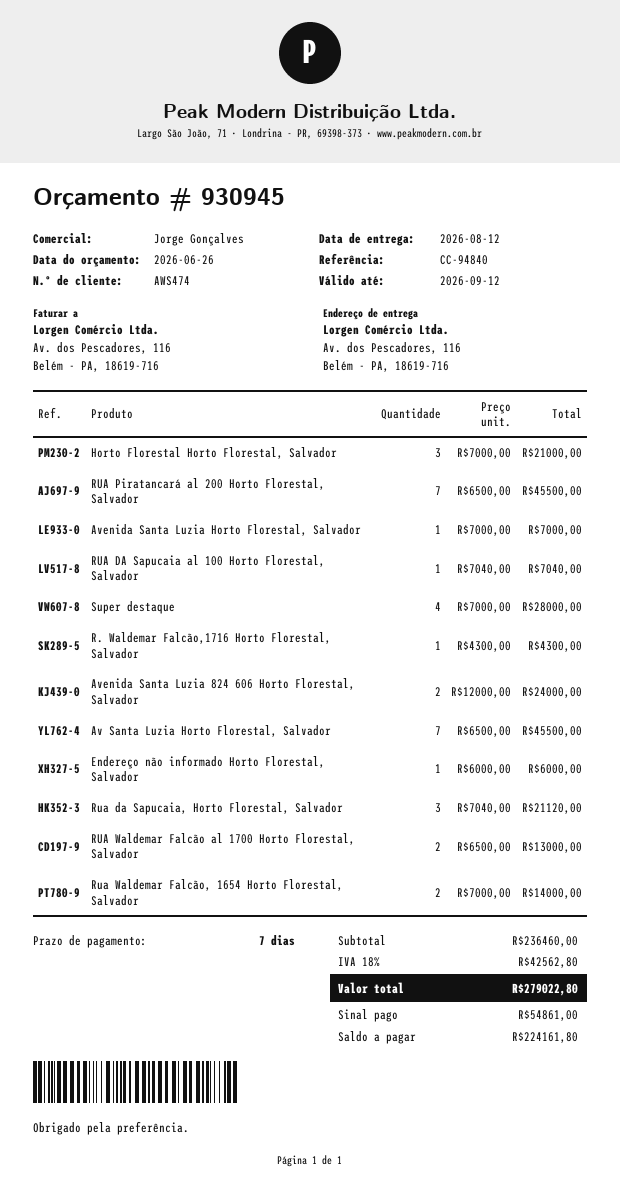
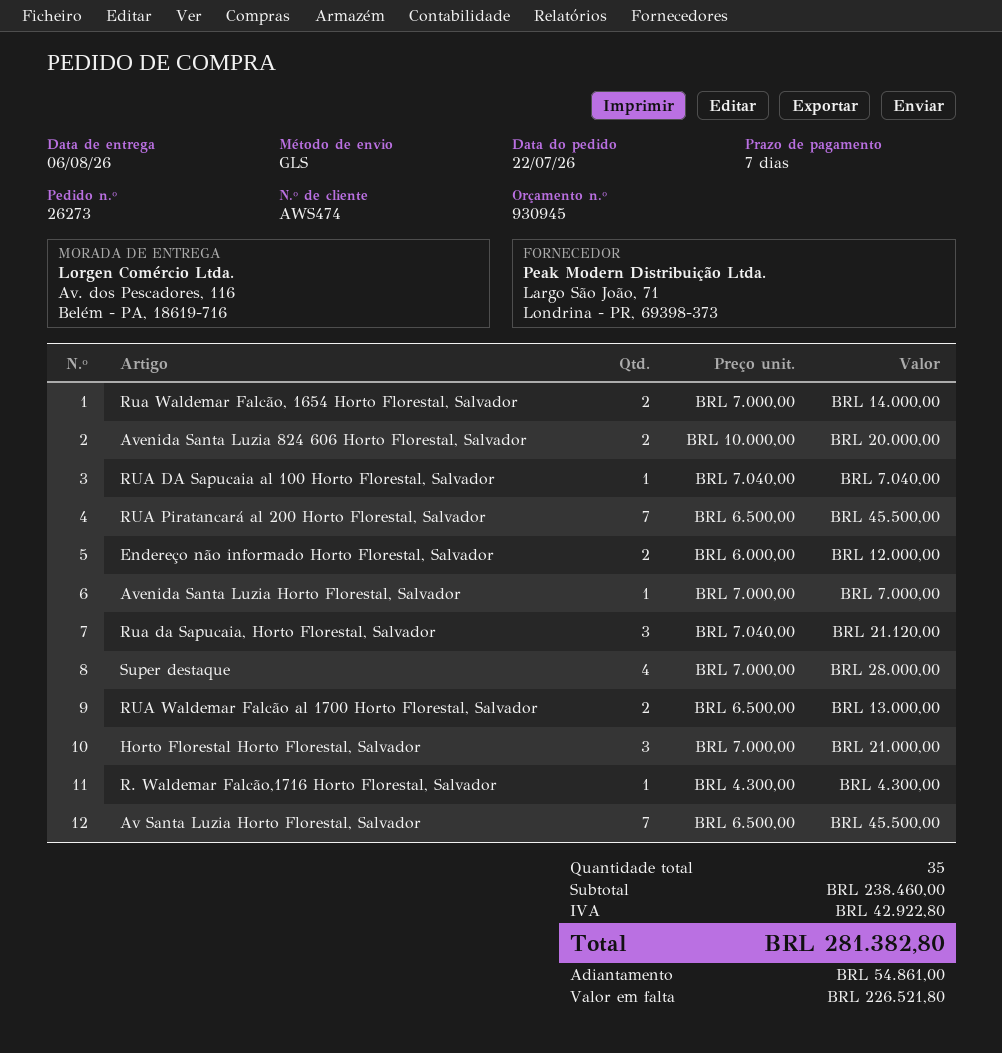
delivery date: 2026-08-12 -> 2026-08-06
Avenida Santa Luzia 824 606 Horto Florestal, Salvador: 2 x 12000.00 = 24000.00 -> 2 x 10000.00 = 20000.00
Endereço não informado Horto Florestal, Salvador: 1 x 6000.00 = 6000.00 -> 2 x 6000.00 = 12000.00
subtotal: 236460.00 -> 238460.00
tax: 42562.80 -> 42922.80
total: 279022.80 -> 281382.80
balance: 224161.80 -> 226521.80

